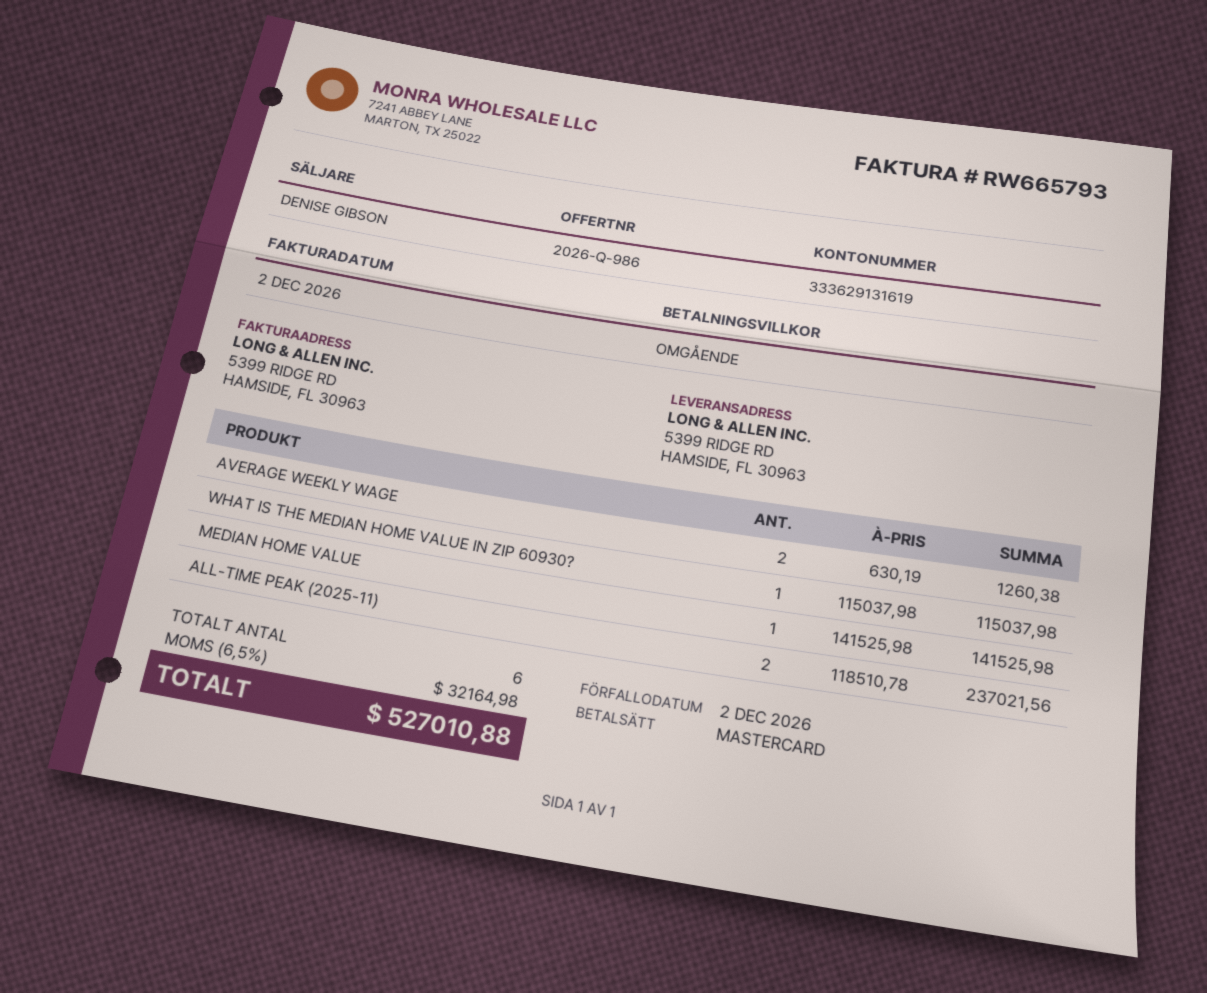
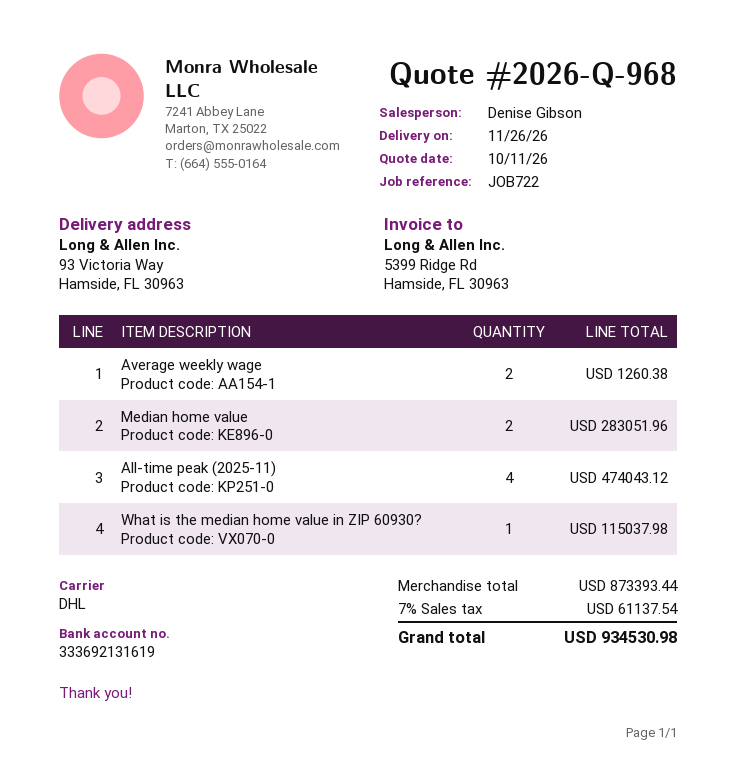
quote number: 2026-Q-986 -> 2026-Q-968
bank account: 333629131619 -> 333692131619
ship to: 5399 RIDGE RD, HAMSIDE, FL 30963 -> 93 Victoria Way, Hamside, FL 30963
MEDIAN HOME VALUE: 1 for 141525.98 -> 2 for 283051.96
ALL-TIME PEAK (2025-11): 2 for 237021.56 -> 4 for 474043.12
tax: 6.5% = 32164.98 -> 7% = 61137.54
total: 527010.88 -> 934530.98

